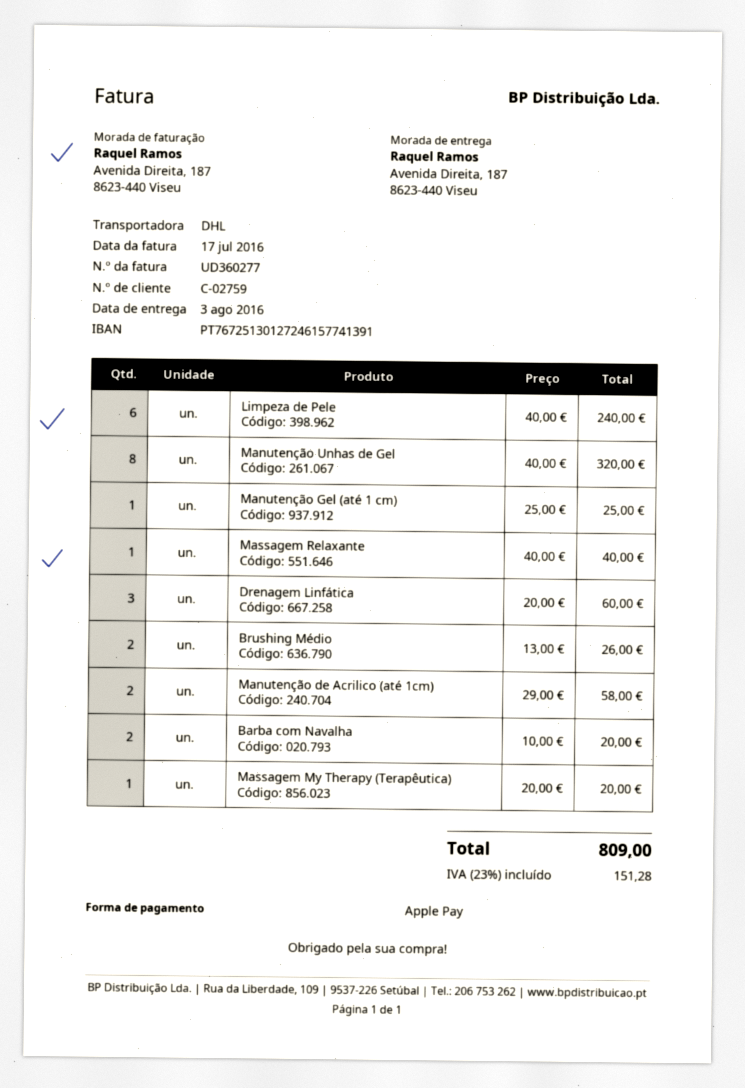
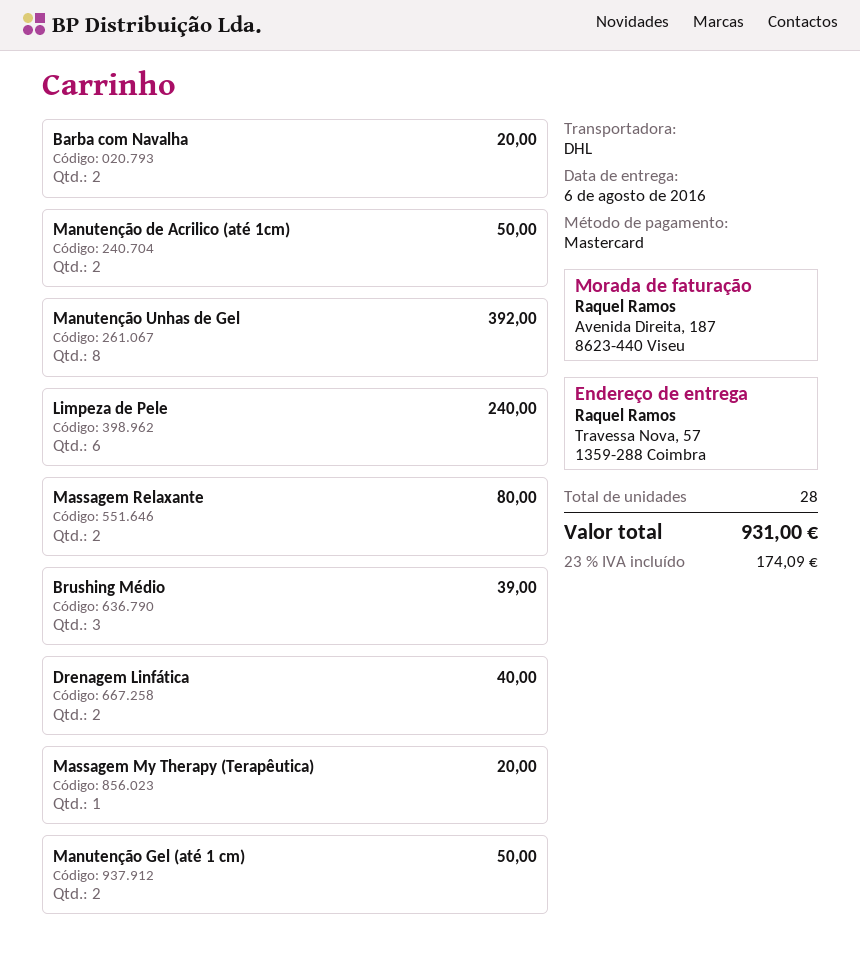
delivery date: 2016-08-03 -> 2016-08-06
payment method: Apple Pay -> Mastercard
ship to: Avenida Direita, 187, 8623-440 Viseu -> Travessa Nova, 57, 1359-288 Coimbra
Manutenção Unhas de Gel: 8 for 320.00 -> 8 for 392.00
Manutenção Gel (até 1 cm): 1 for 25.00 -> 2 for 50.00
Massagem Relaxante: 1 for 40.00 -> 2 for 80.00
Drenagem Linfática: 3 for 60.00 -> 2 for 40.00
Brushing Médio: 2 for 26.00 -> 3 for 39.00
Manutenção de Acrilico (até 1cm): 2 for 58.00 -> 2 for 50.00
tax: 23% = 151.28 -> 23% = 174.09
total: 809.00 -> 931.00

